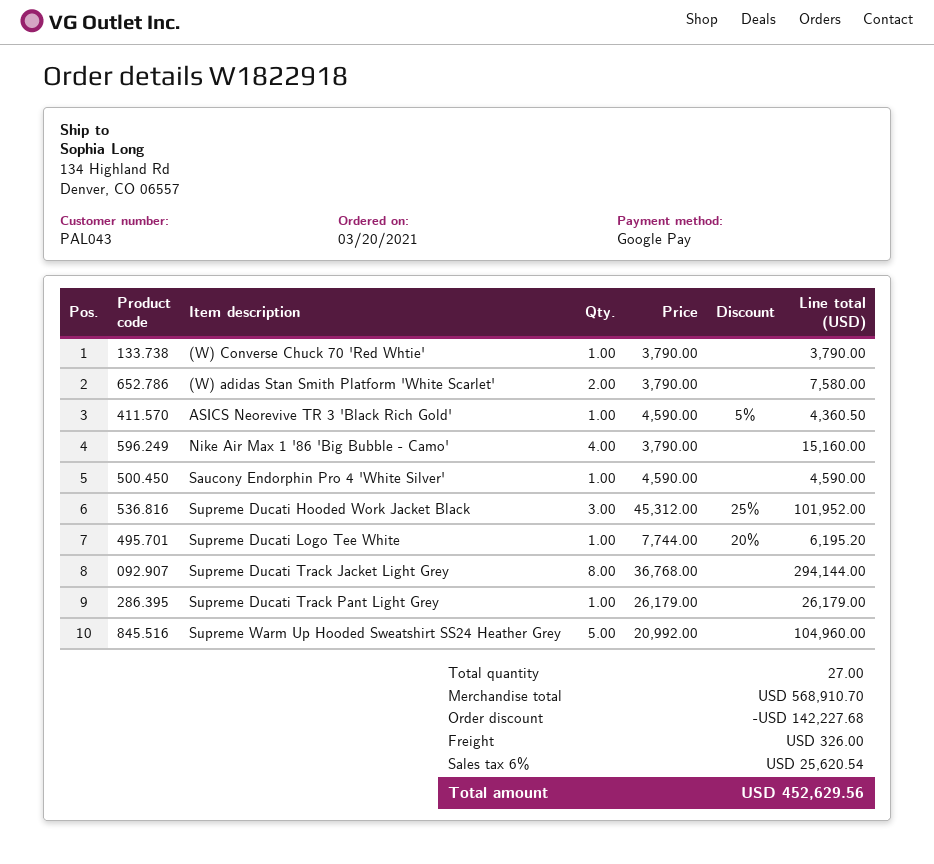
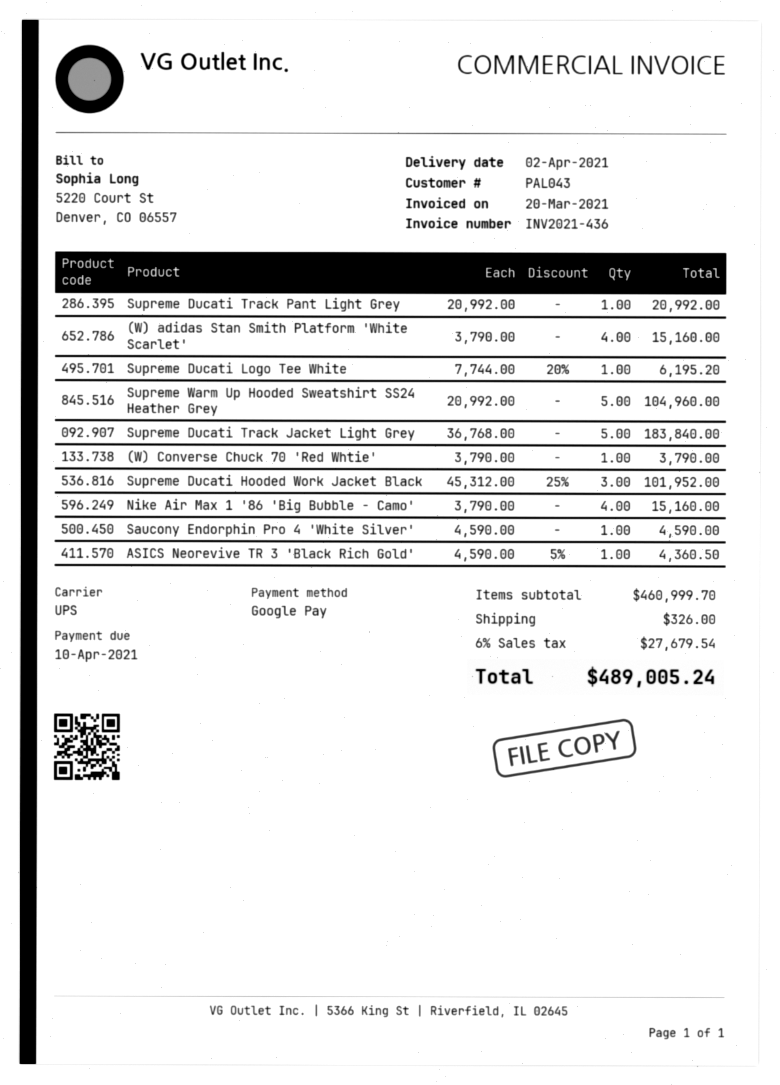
(W) adidas Stan Smith Platform 'White Scarlet': 2 x 3790.00 = 7580.00 -> 4 x 3790.00 = 15160.00
Supreme Ducati Track Jacket Light Grey: 8 x 36768.00 = 294144.00 -> 5 x 36768.00 = 183840.00
Supreme Ducati Track Pant Light Grey: 1 x 26179.00 = 26179.00 -> 1 x 20992.00 = 20992.00
subtotal: 568910.70 -> 460999.70
discount: 142227.68 -> none
tax: 6% = 25620.54 -> 6% = 27679.54
total: 452629.56 -> 489005.24

